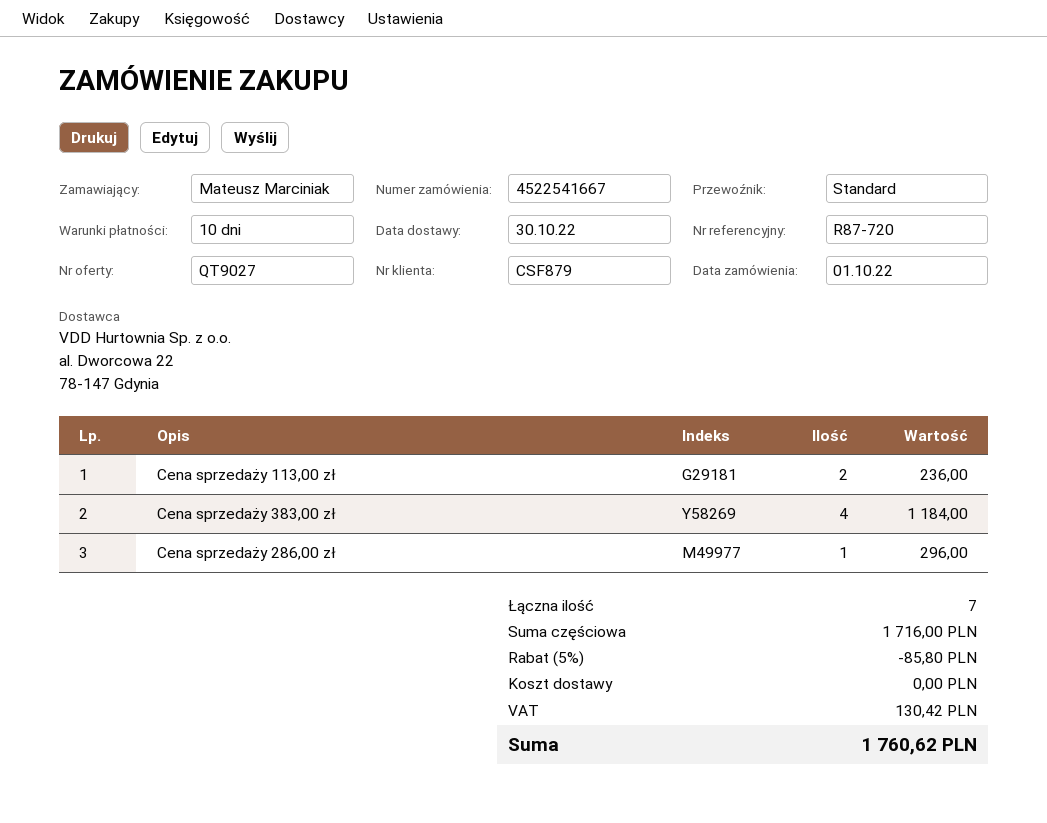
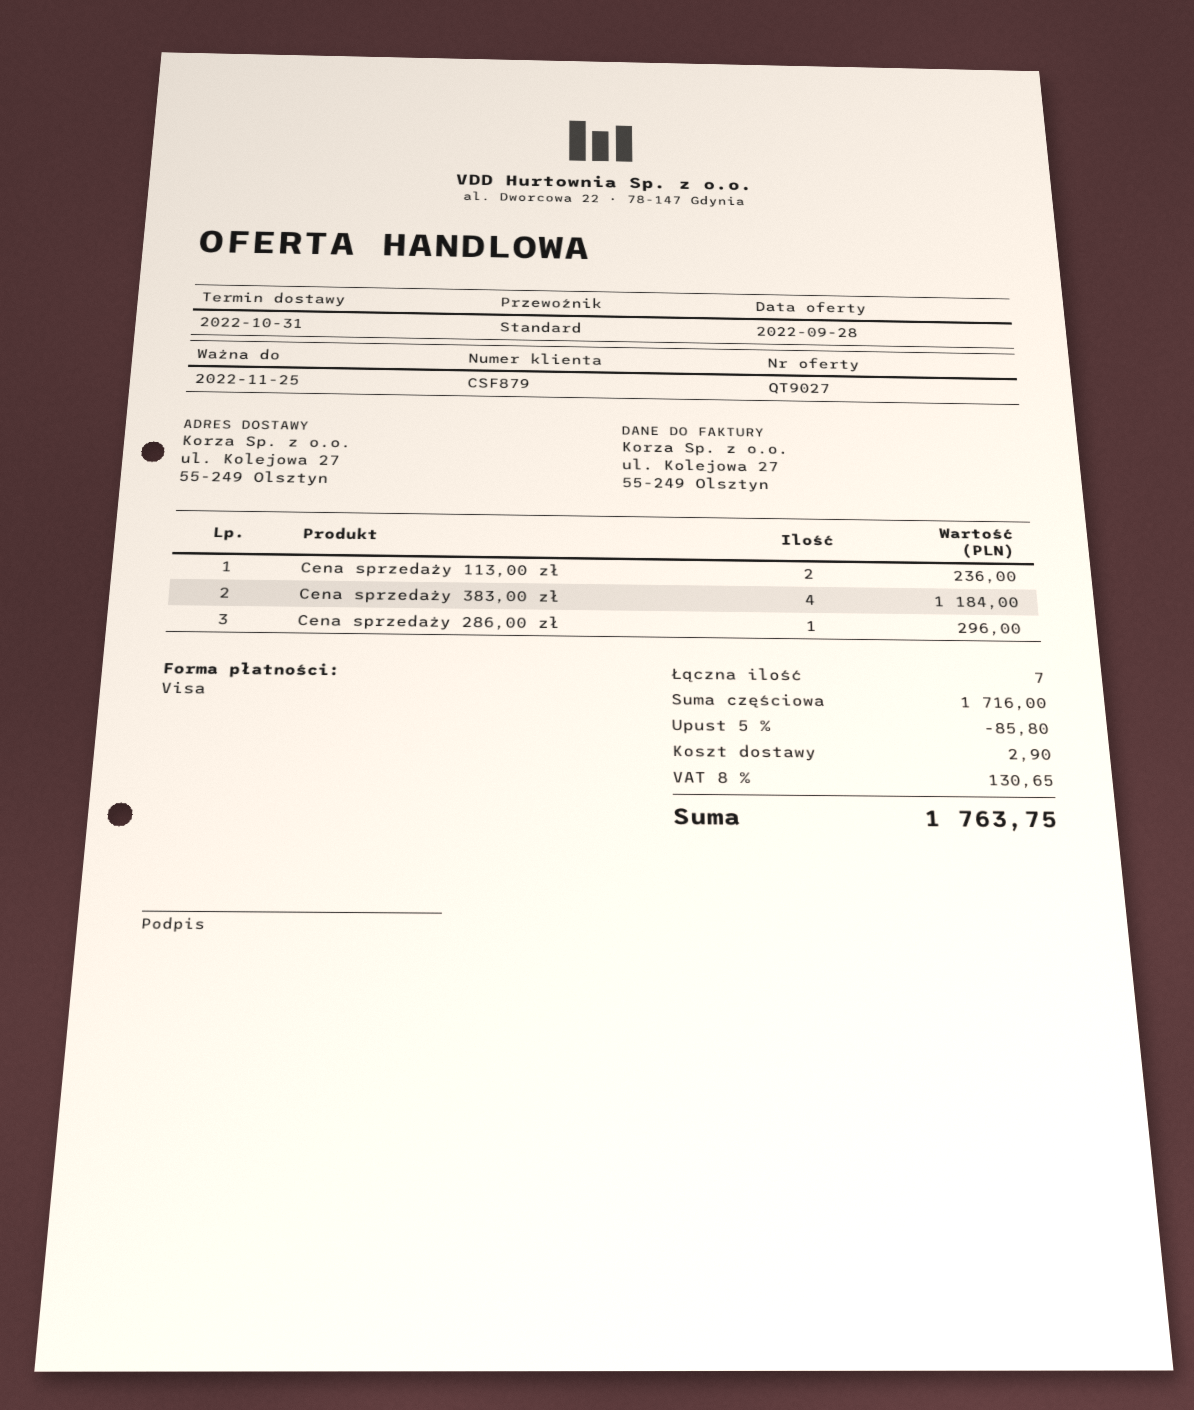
delivery date: 2022-10-30 -> 2022-10-31
shipping: 0.00 -> 2.90
tax: 130.42 -> 130.65
total: 1760.62 -> 1763.75

